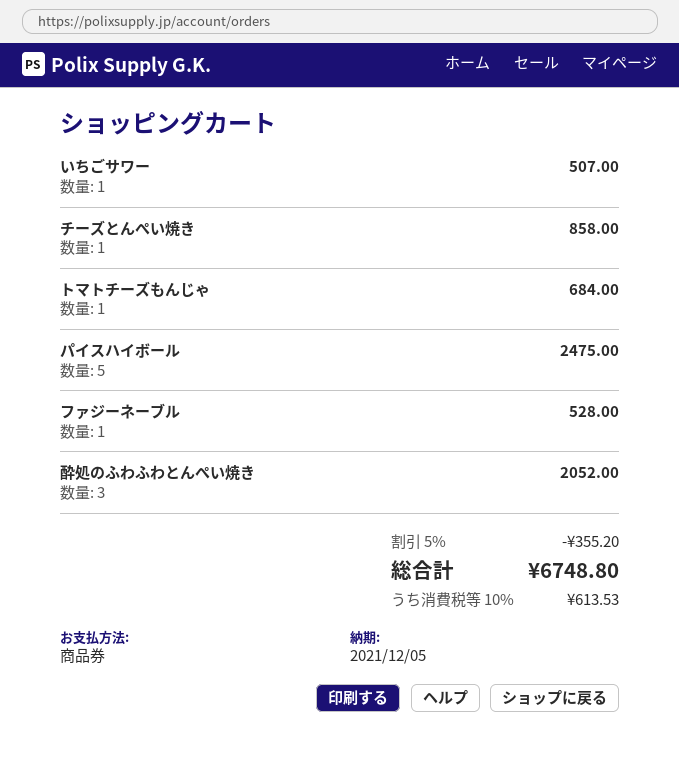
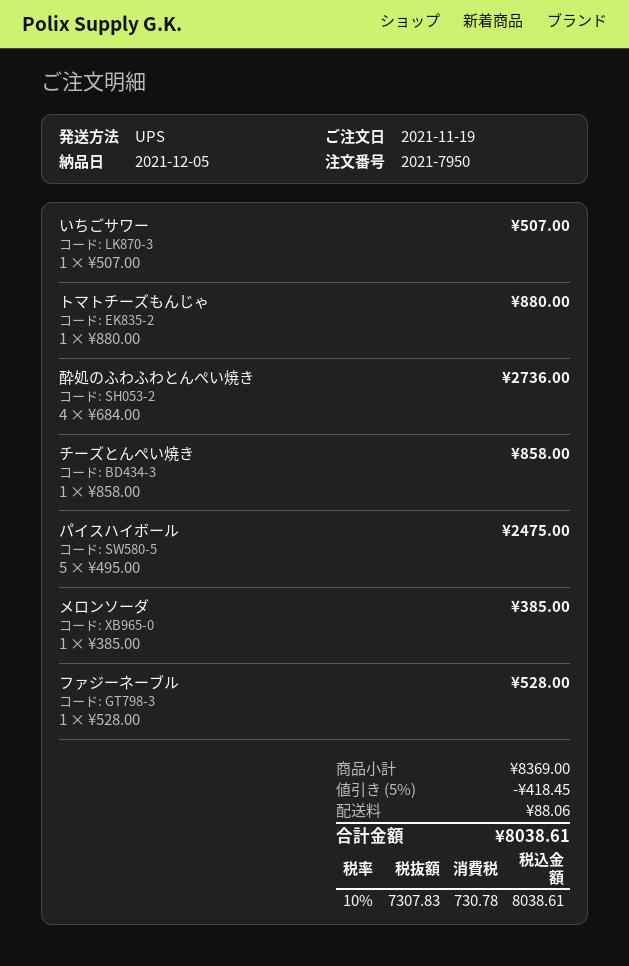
トマトチーズもんじゃ: 1 for 684.00 -> 1 for 880.00
酔処のふわふわとんぺい焼き: 3 for 2052.00 -> 4 for 2736.00
メロンソーダ: none -> 1 for 385.00
discount: 5% = 355.20 -> 5% = 418.45
shipping: none -> 88.06
tax: 10% = 613.53 -> 10% = 730.78
total: 6748.80 -> 8038.61

